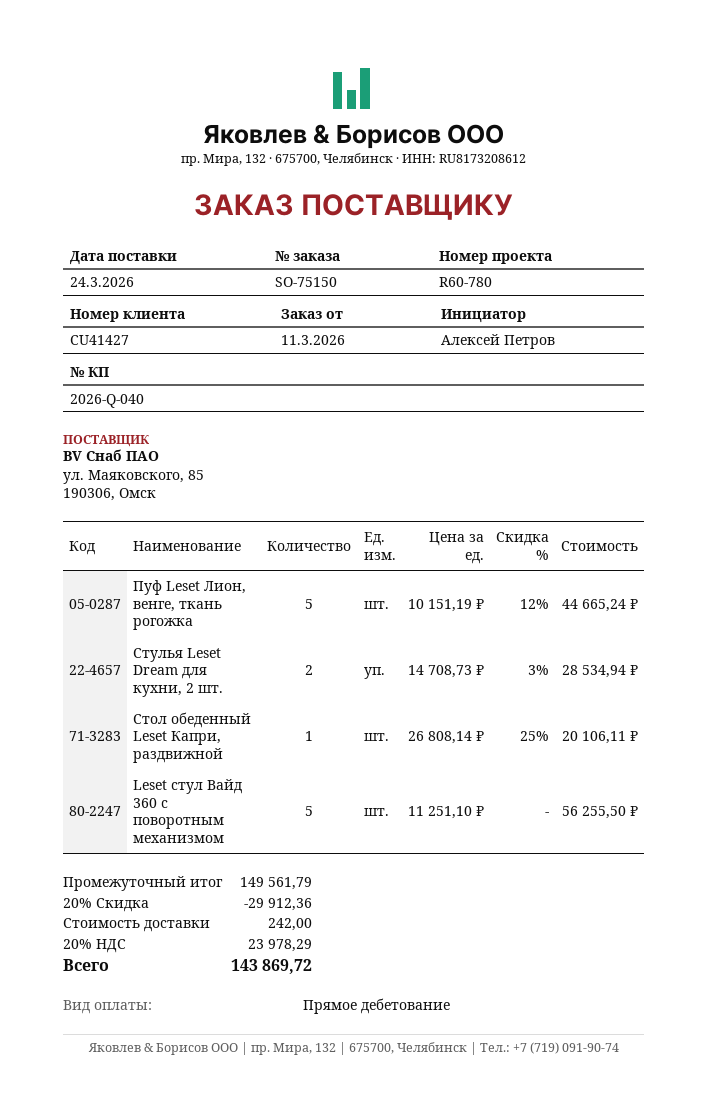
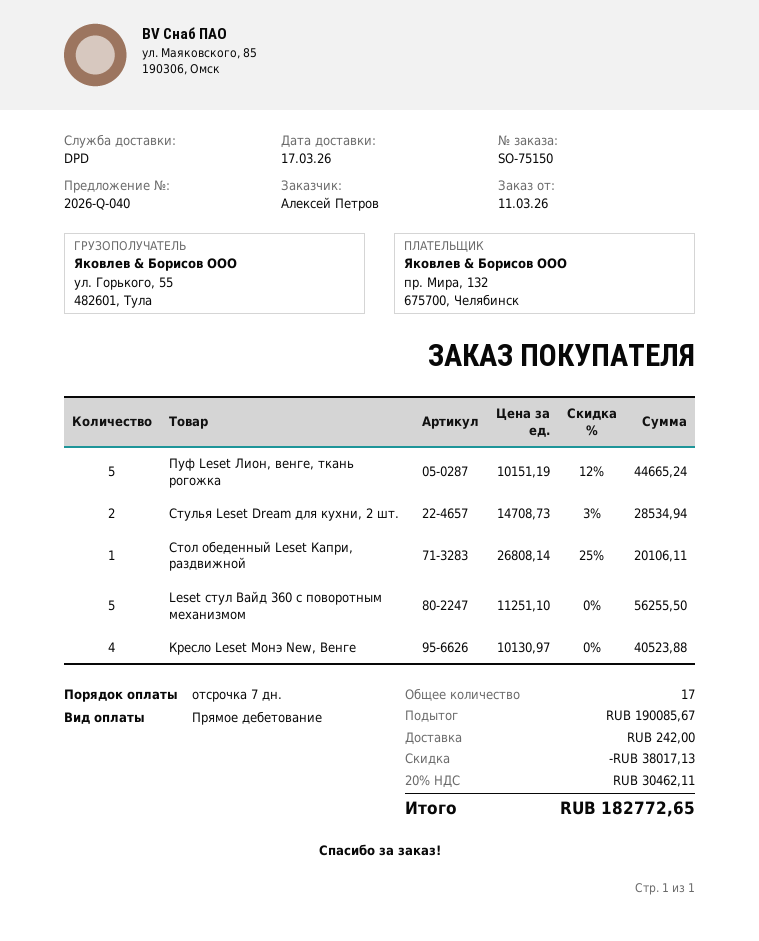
delivery date: 2026-03-24 -> 2026-03-17
Кресло Leset Монэ New, Венге: none -> 4 x 10130.97 = 40523.88
subtotal: 149561.79 -> 190085.67
discount: 29912.36 -> 38017.13
tax: 20% = 23978.29 -> 20% = 30462.11
total: 143869.72 -> 182772.65

